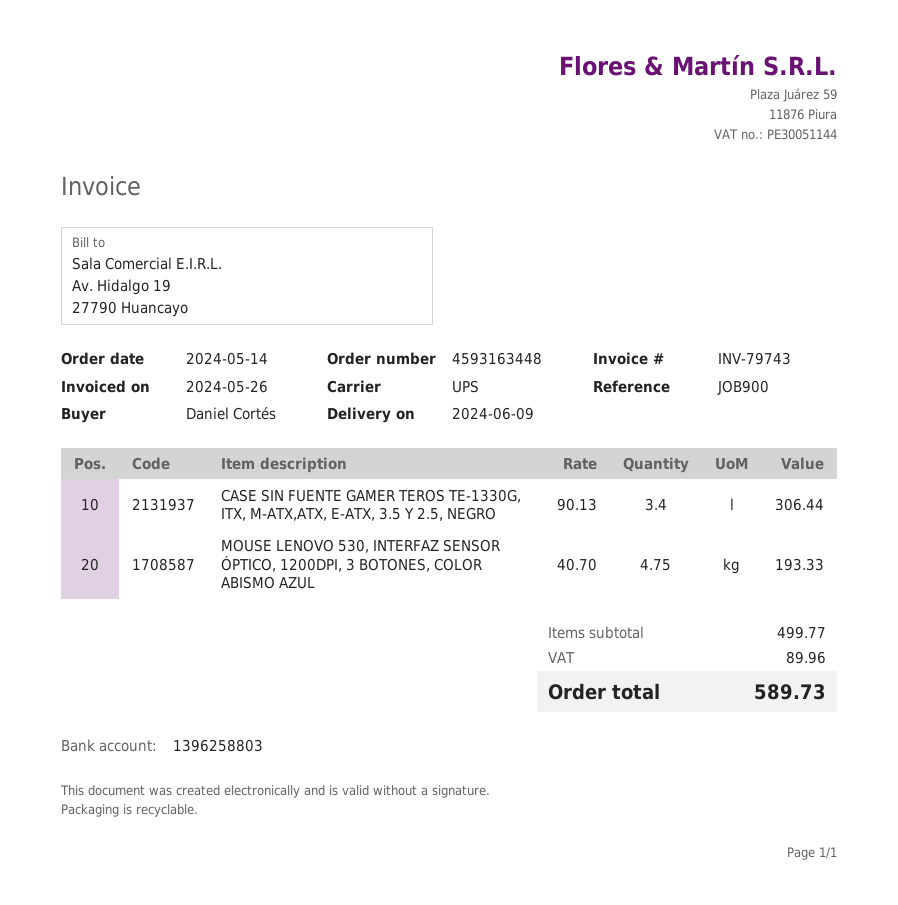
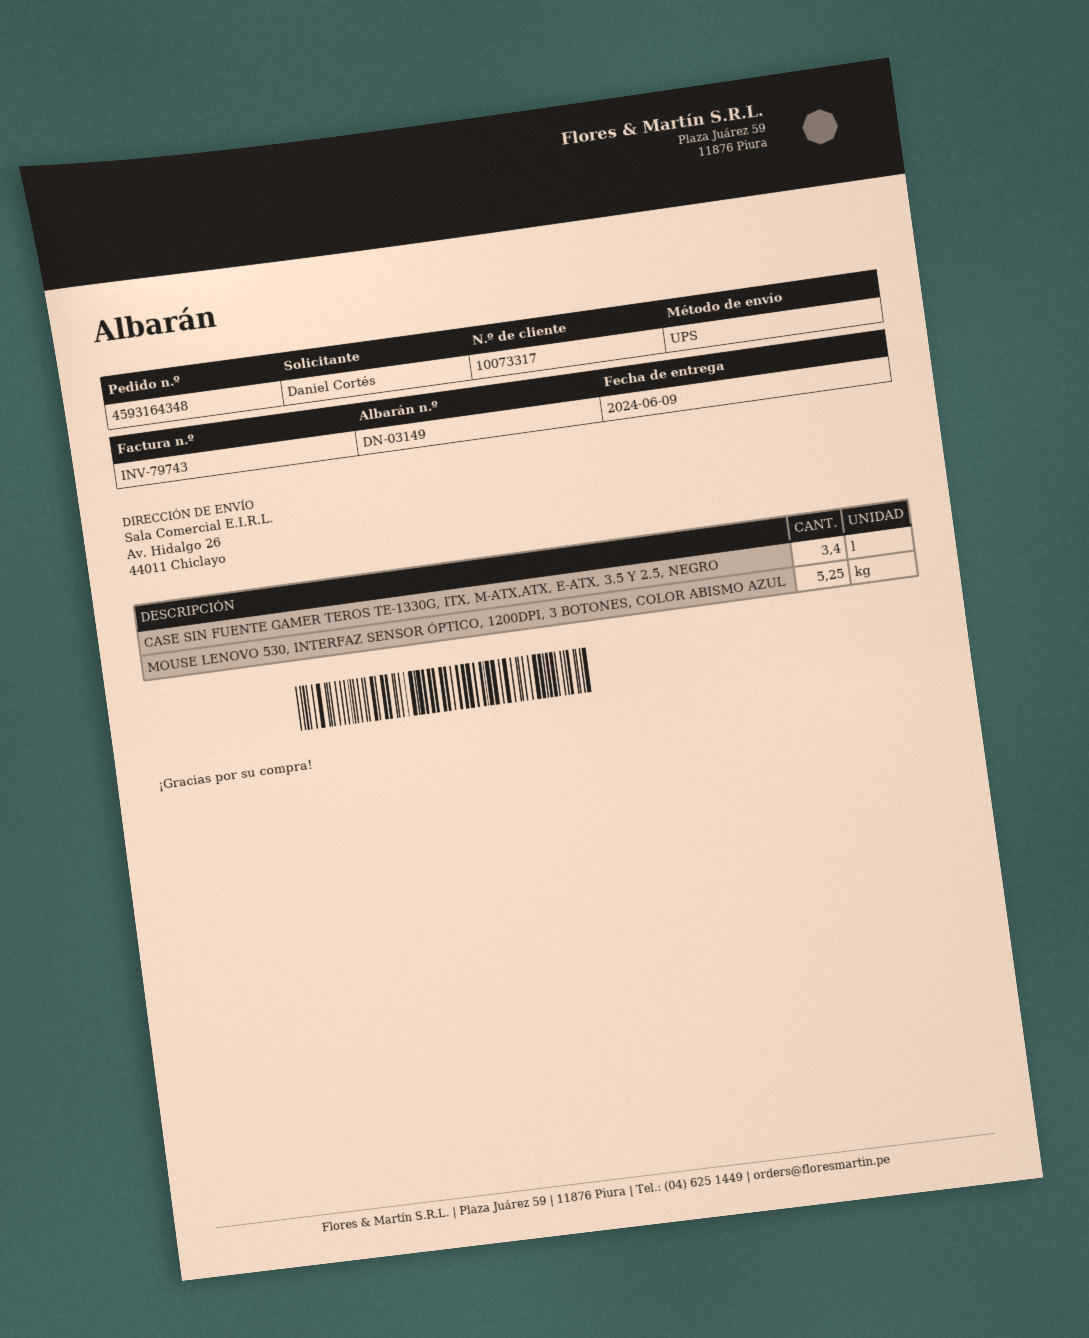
order number: 4593163448 -> 4593164348
MOUSE LENOVO 530, INTERFAZ SENSOR ÓPTICO, 1200DPI, 3 BOTONES, COLOR ABISMO AZUL: 4.75 -> 5.25

